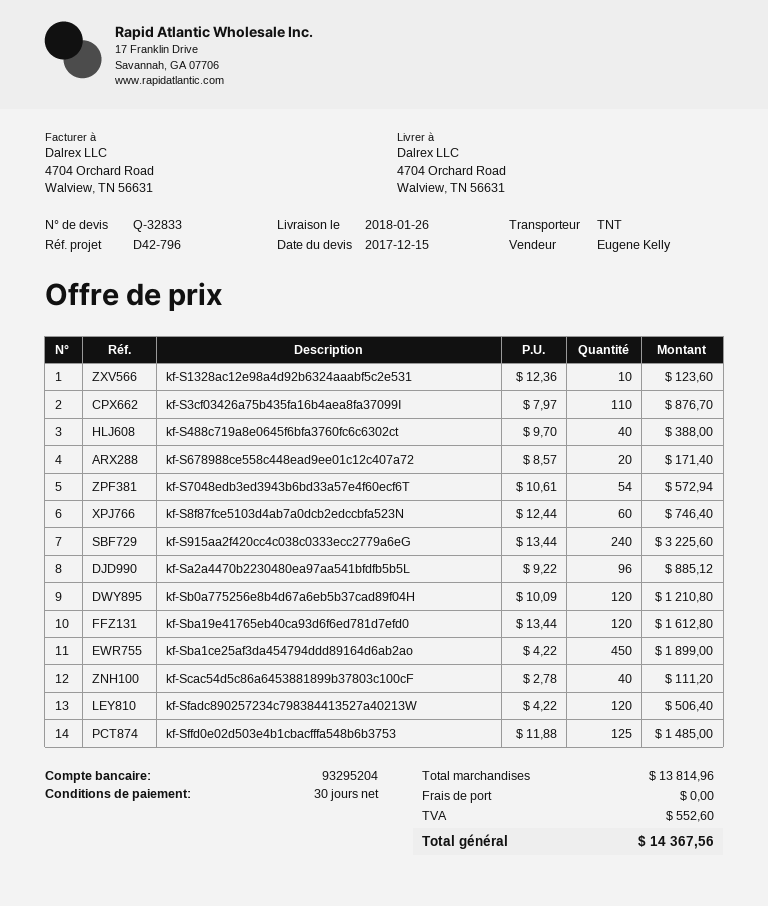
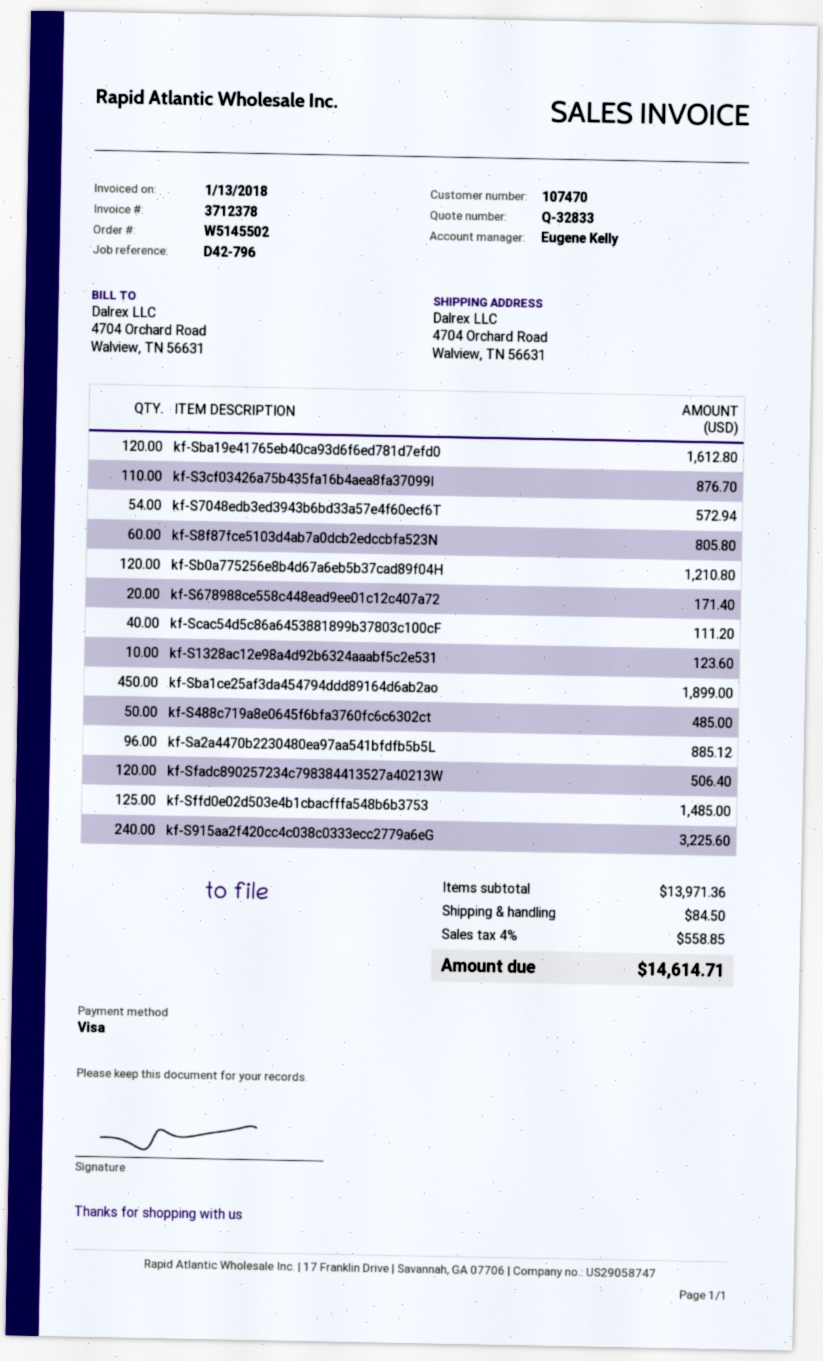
kf-S488c719a8e0645f6bfa3760fc6c6302ct: 40 for 388.00 -> 50 for 485.00
kf-S8f87fce5103d4ab7a0dcb2edccbfa523N: 60 for 746.40 -> 60 for 805.80
subtotal: 13814.96 -> 13971.36
shipping: 0.00 -> 84.50
tax: 552.60 -> 558.85
total: 14367.56 -> 14614.71

